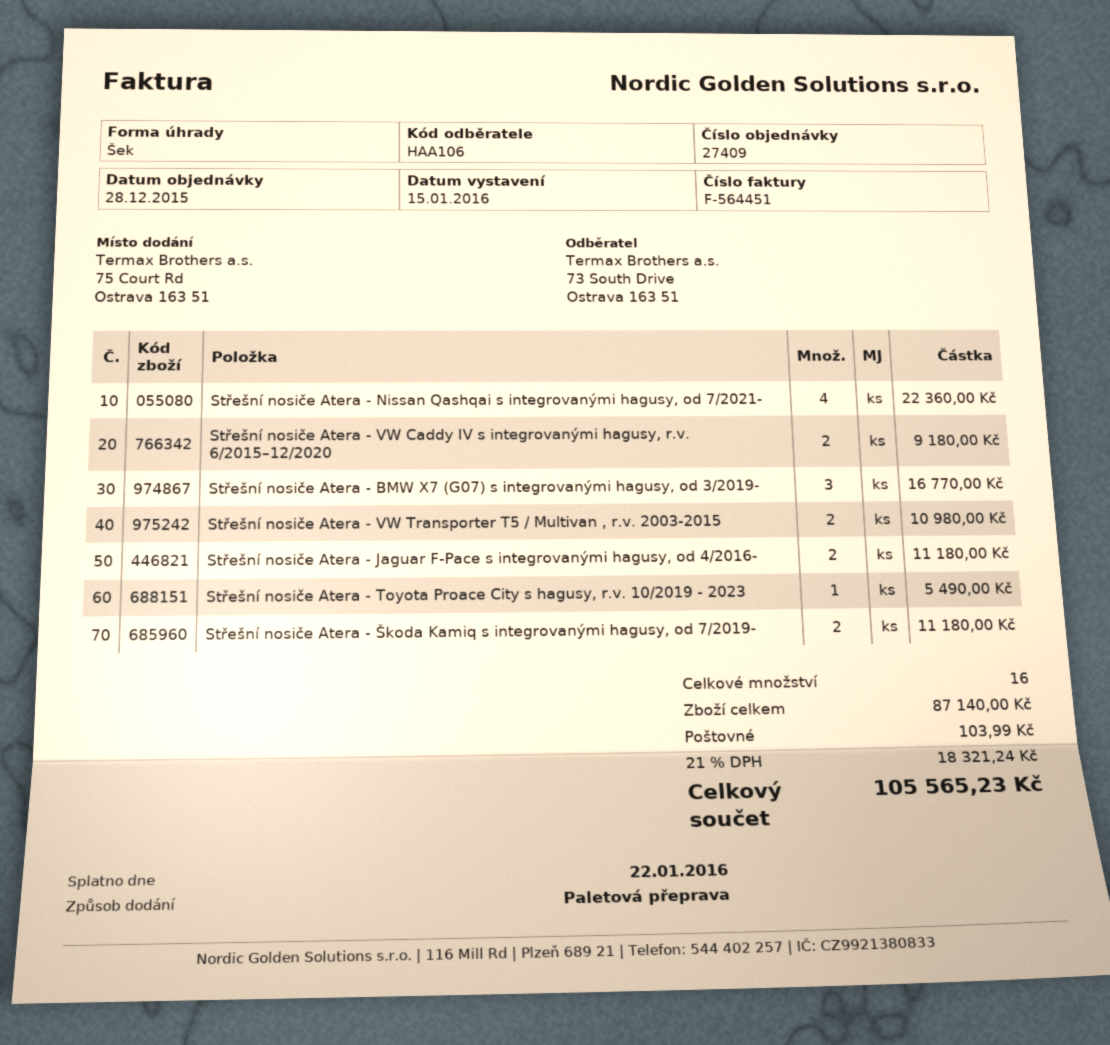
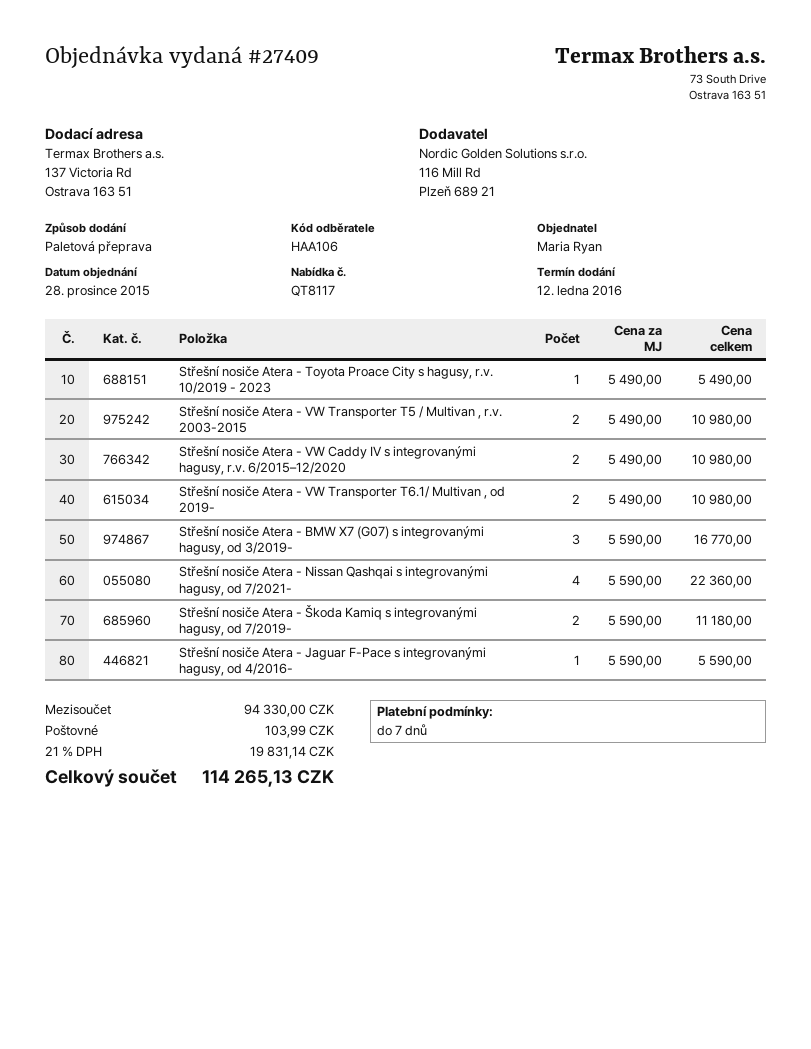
ship to: 75 Court Rd, Ostrava 163 51 -> 137 Victoria Rd, Ostrava 163 51
Střešní nosiče Atera - VW Caddy IV s integrovanými hagusy, r.v. 6/2015–12/2020: 2 for 9180.00 -> 2 for 10980.00
Střešní nosiče Atera - Jaguar F-Pace s integrovanými hagusy, od 4/2016-: 2 for 11180.00 -> 1 for 5590.00
Střešní nosiče Atera - VW Transporter T6.1/ Multivan , od 2019-: none -> 2 for 10980.00
subtotal: 87140.00 -> 94330.00
tax: 21% = 18321.24 -> 21% = 19831.14
total: 105565.23 -> 114265.13

